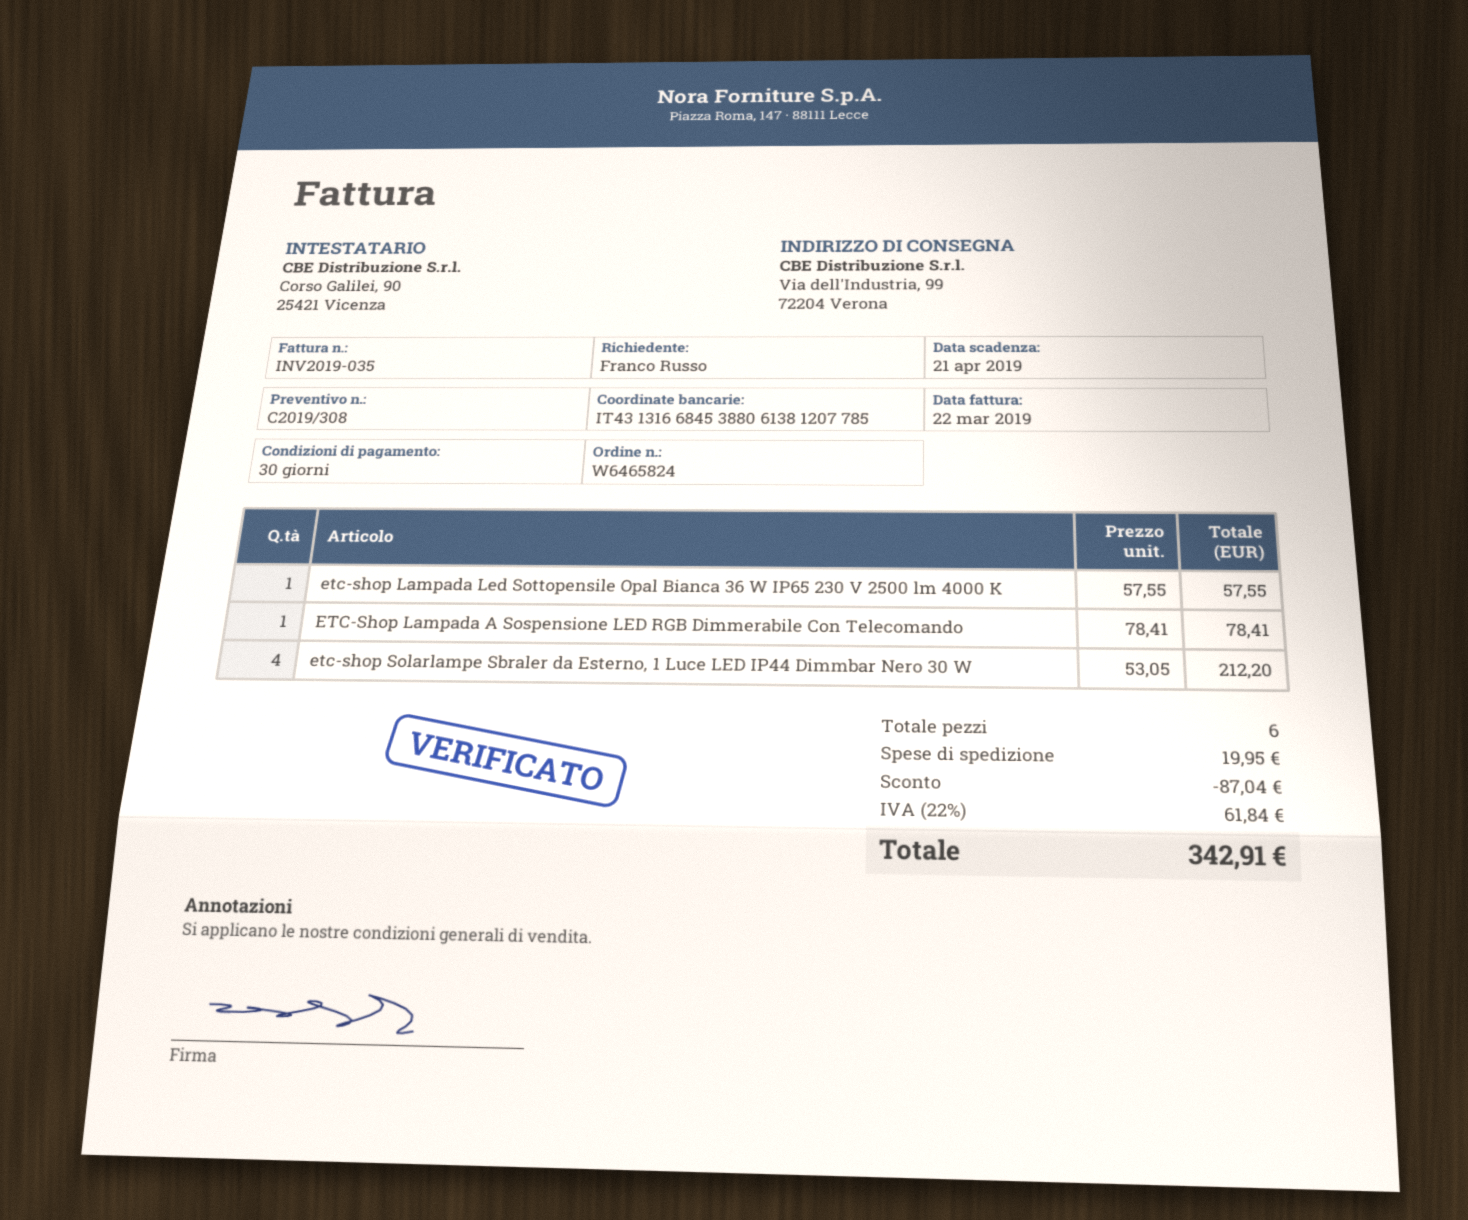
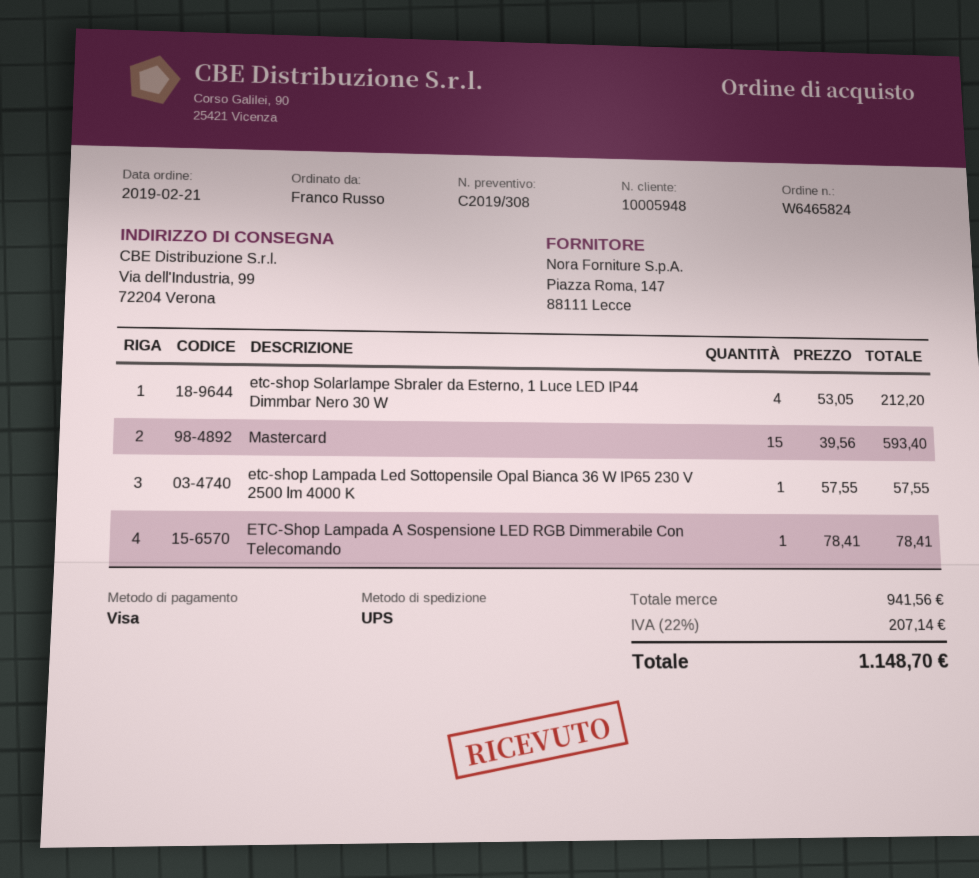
Mastercard: none -> 15 x 39.56 = 593.40
discount: 87.04 -> none
shipping: 19.95 -> none
tax: 22% = 61.84 -> 22% = 207.14
total: 342.91 -> 1148.70

